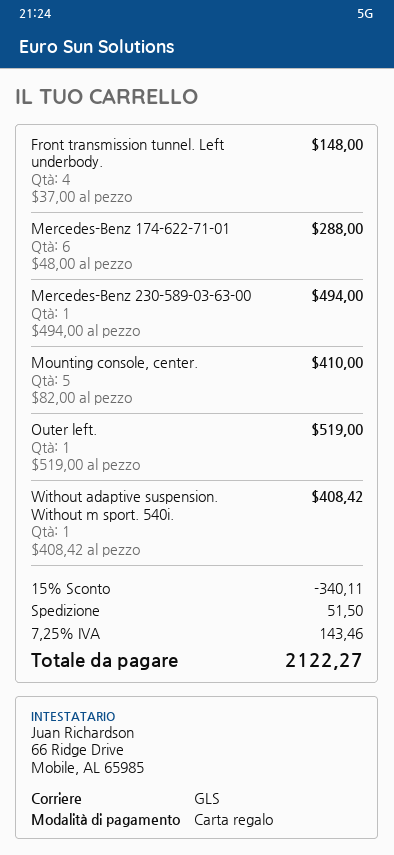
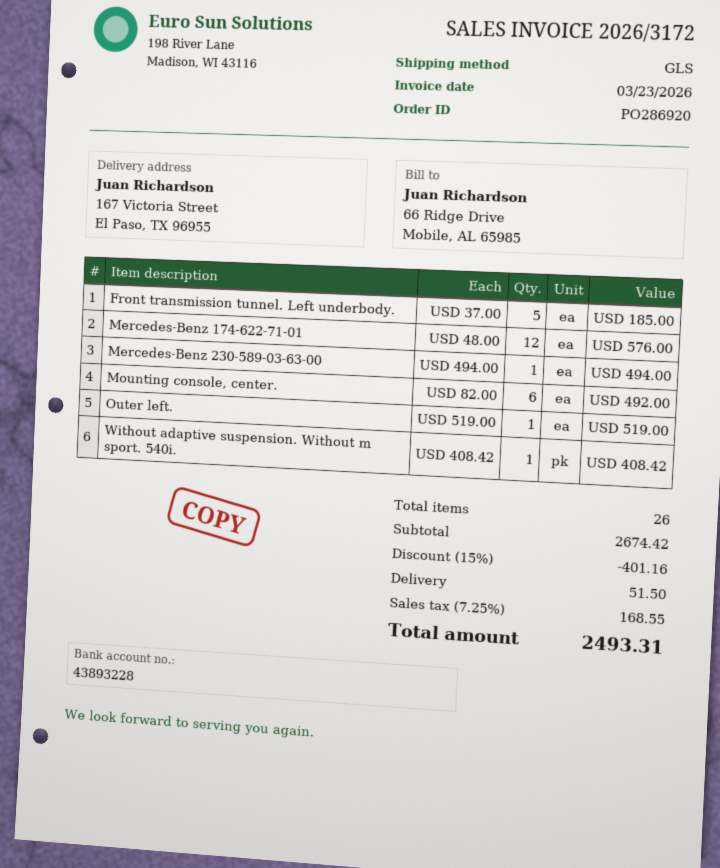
Front transmission tunnel. Left underbody.: 4 x 37.00 = 148.00 -> 5 x 37.00 = 185.00
Mercedes-Benz 174-622-71-01: 6 x 48.00 = 288.00 -> 12 x 48.00 = 576.00
Mounting console, center.: 5 x 82.00 = 410.00 -> 6 x 82.00 = 492.00
discount: 15% = 340.11 -> 15% = 401.16
tax: 7.25% = 143.46 -> 7.25% = 168.55
total: 2122.27 -> 2493.31

